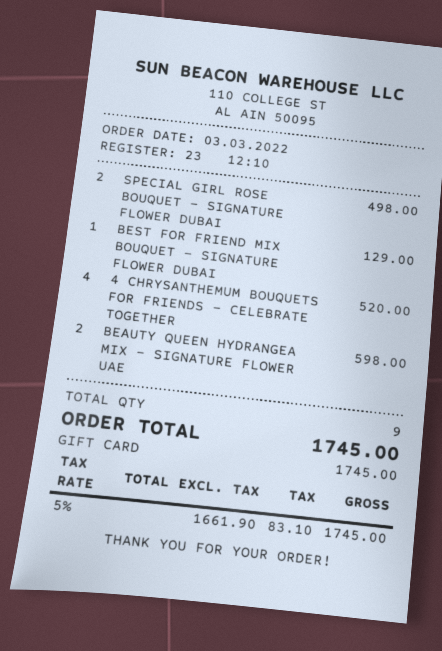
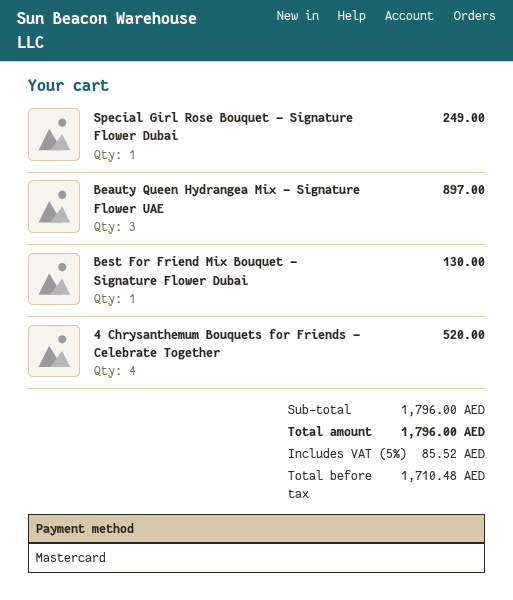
payment method: gift card -> Mastercard
SPECIAL GIRL ROSE BOUQUET - SIGNATURE FLOWER DUBAI: 2 for 498.00 -> 1 for 249.00
BEST FOR FRIEND MIX BOUQUET - SIGNATURE FLOWER DUBAI: 1 for 129.00 -> 1 for 130.00
BEAUTY QUEEN HYDRANGEA MIX - SIGNATURE FLOWER UAE: 2 for 598.00 -> 3 for 897.00
net: 1661.90 -> 1710.48
tax: 5% = 83.10 -> 5% = 85.52
total: 1745.00 -> 1796.00

